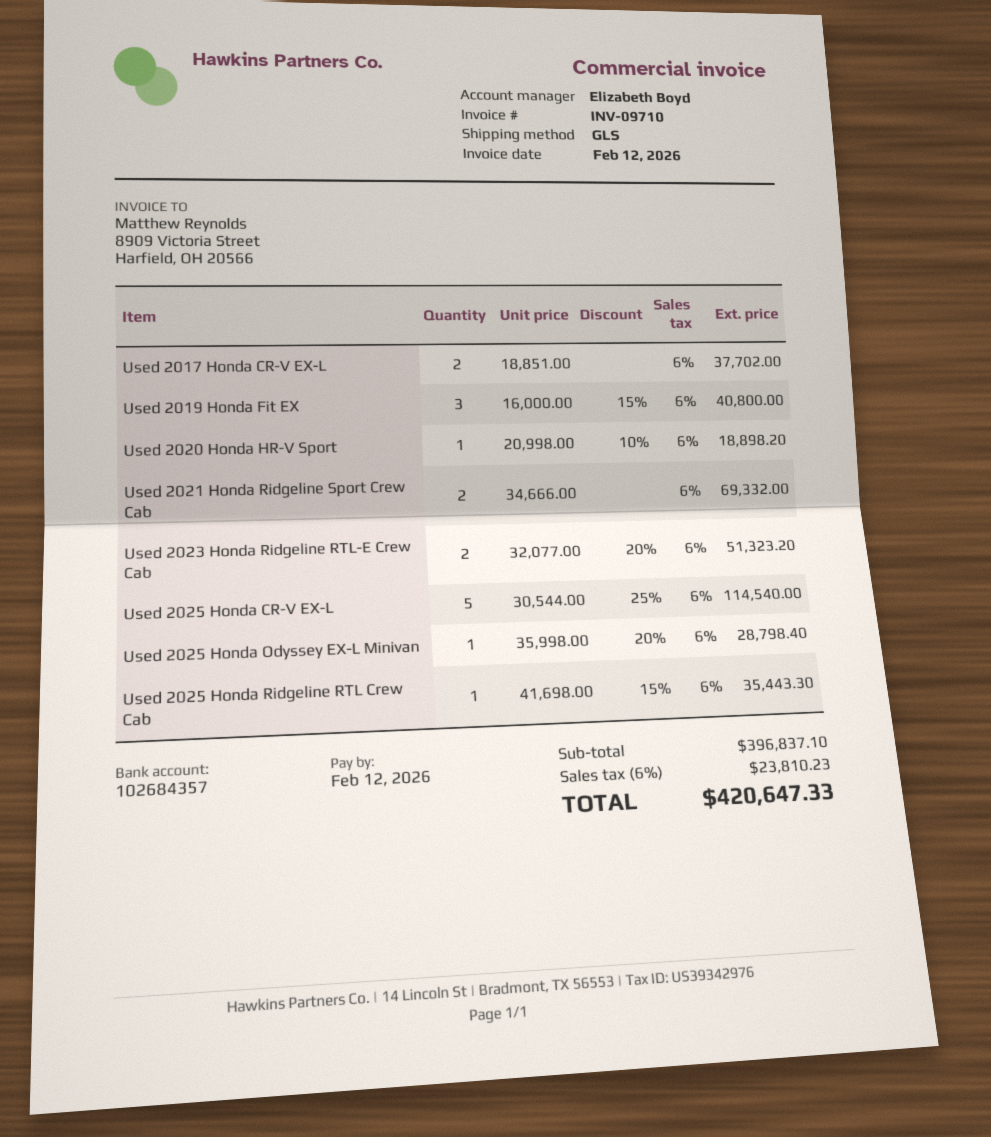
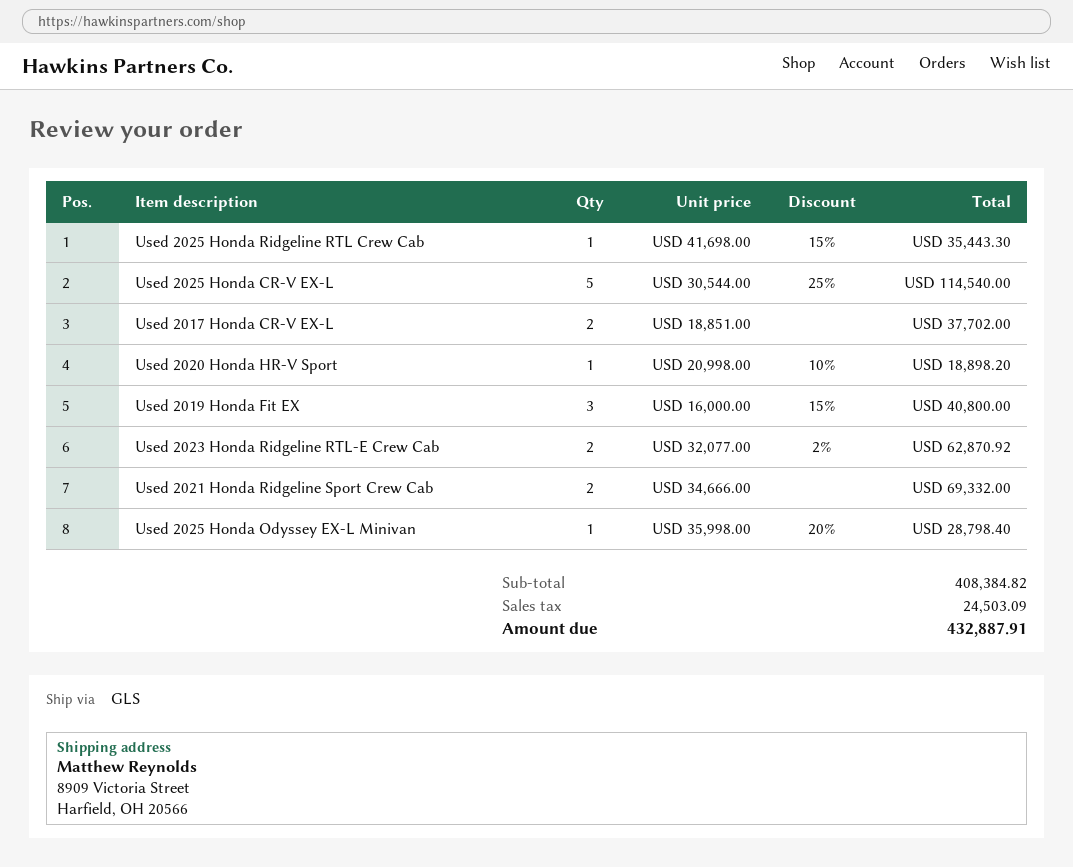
Used 2023 Honda Ridgeline RTL-E Crew Cab: 2 x 32077.00 - 20% = 51323.20 -> 2 x 32077.00 - 2% = 62870.92
subtotal: 396837.10 -> 408384.82
tax: 23810.23 -> 24503.09
total: 420647.33 -> 432887.91

